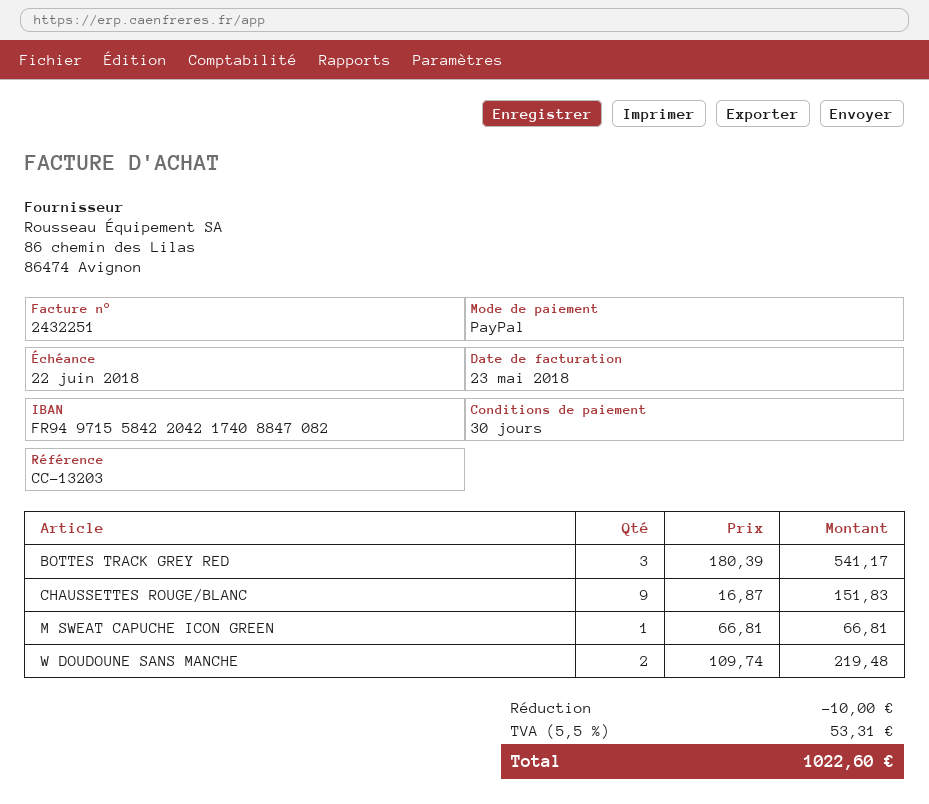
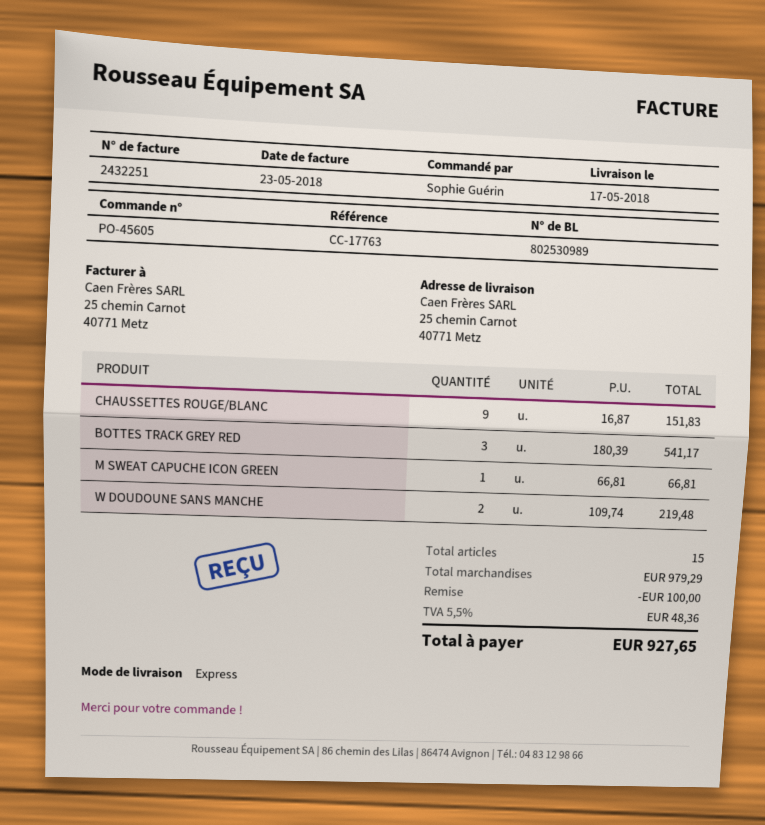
reference: CC-13203 -> CC-17763
discount: 10.00 -> 100.00
tax: 5.5% = 53.31 -> 5.5% = 48.36
total: 1022.60 -> 927.65

